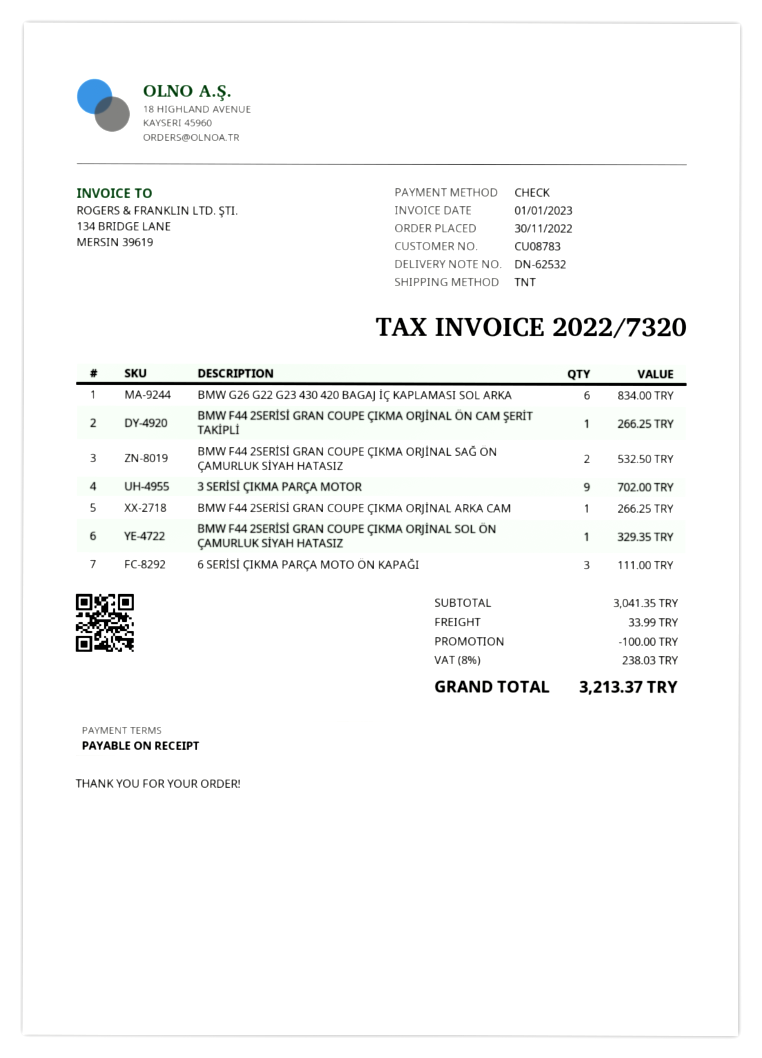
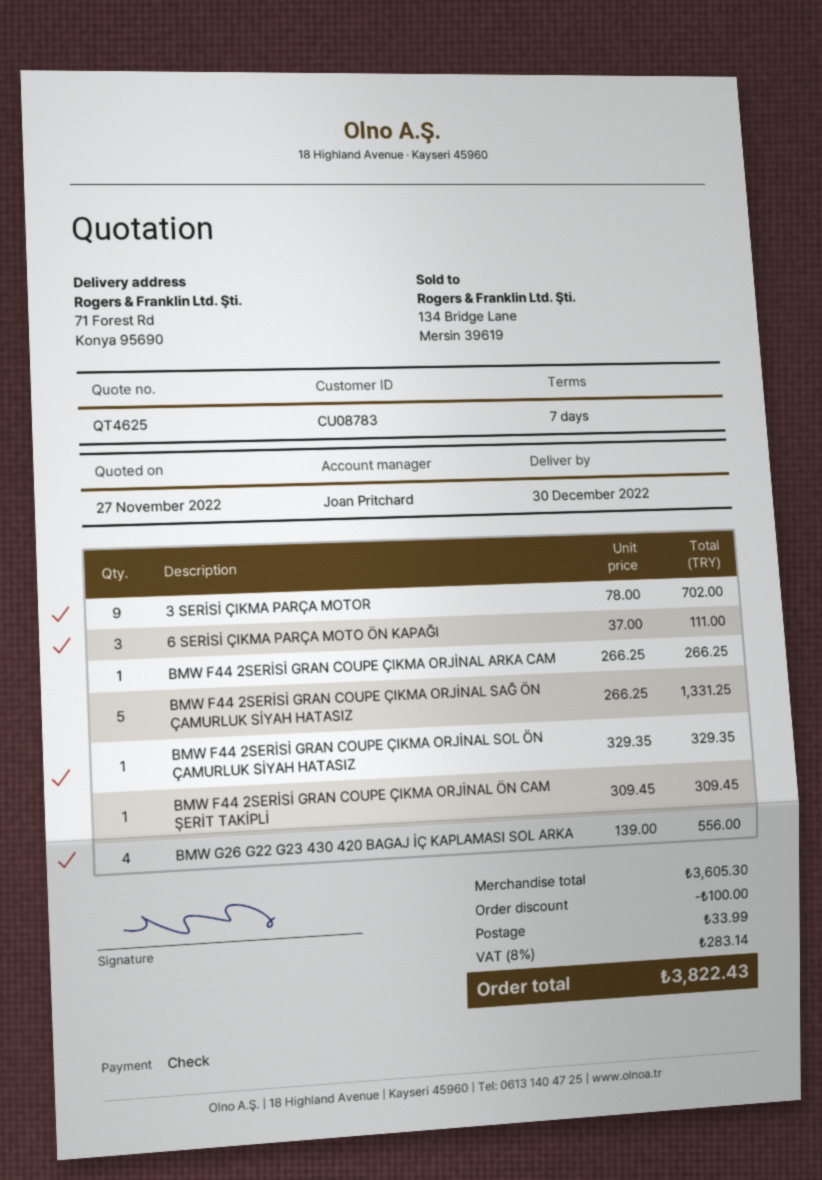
payment terms: on receipt -> 7 days
BMW G26 G22 G23 430 420 BAGAJ İÇ KAPLAMASI SOL ARKA: 6 for 834.00 -> 4 for 556.00
BMW F44 2SERİSİ GRAN COUPE ÇIKMA ORJİNAL ÖN CAM ŞERİT TAKİPLİ: 1 for 266.25 -> 1 for 309.45
BMW F44 2SERİSİ GRAN COUPE ÇIKMA ORJİNAL SAĞ ÖN ÇAMURLUK SİYAH HATASIZ: 2 for 532.50 -> 5 for 1331.25
subtotal: 3041.35 -> 3605.30
tax: 8% = 238.03 -> 8% = 283.14
total: 3213.37 -> 3822.43

